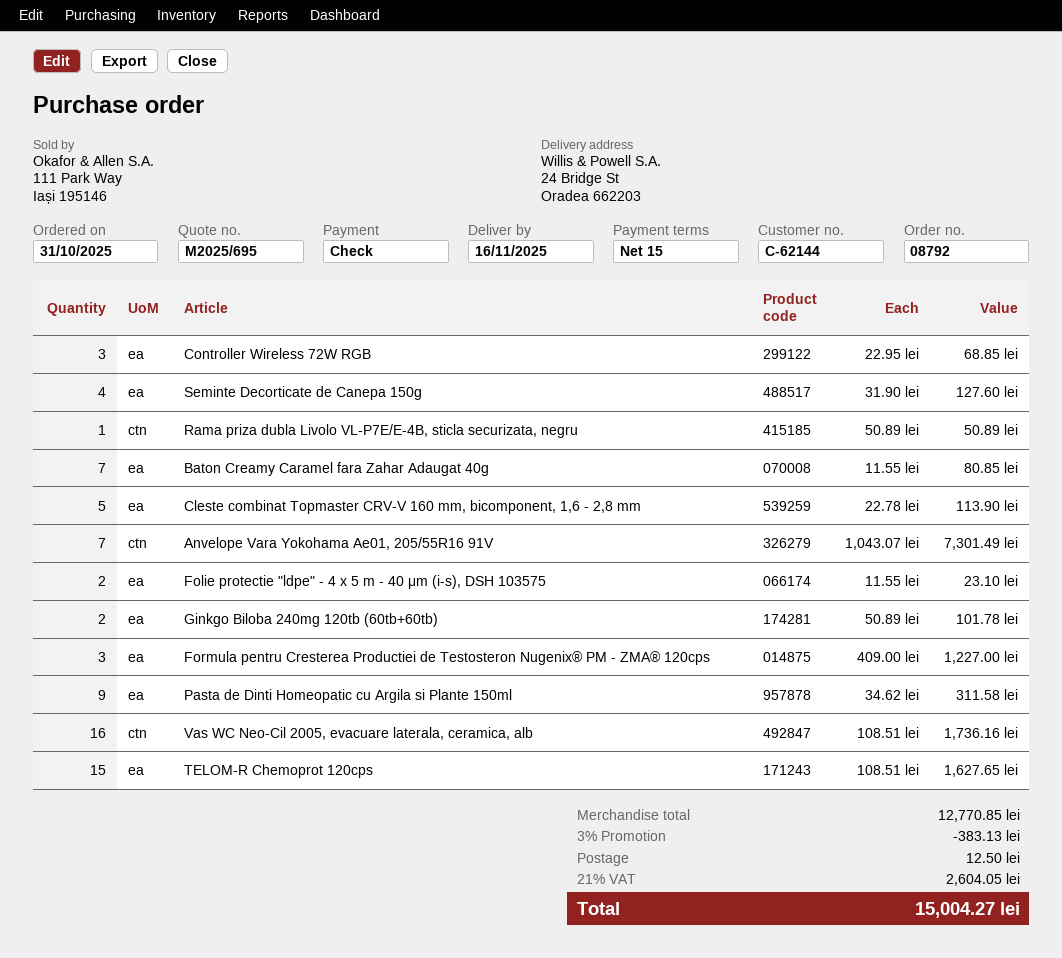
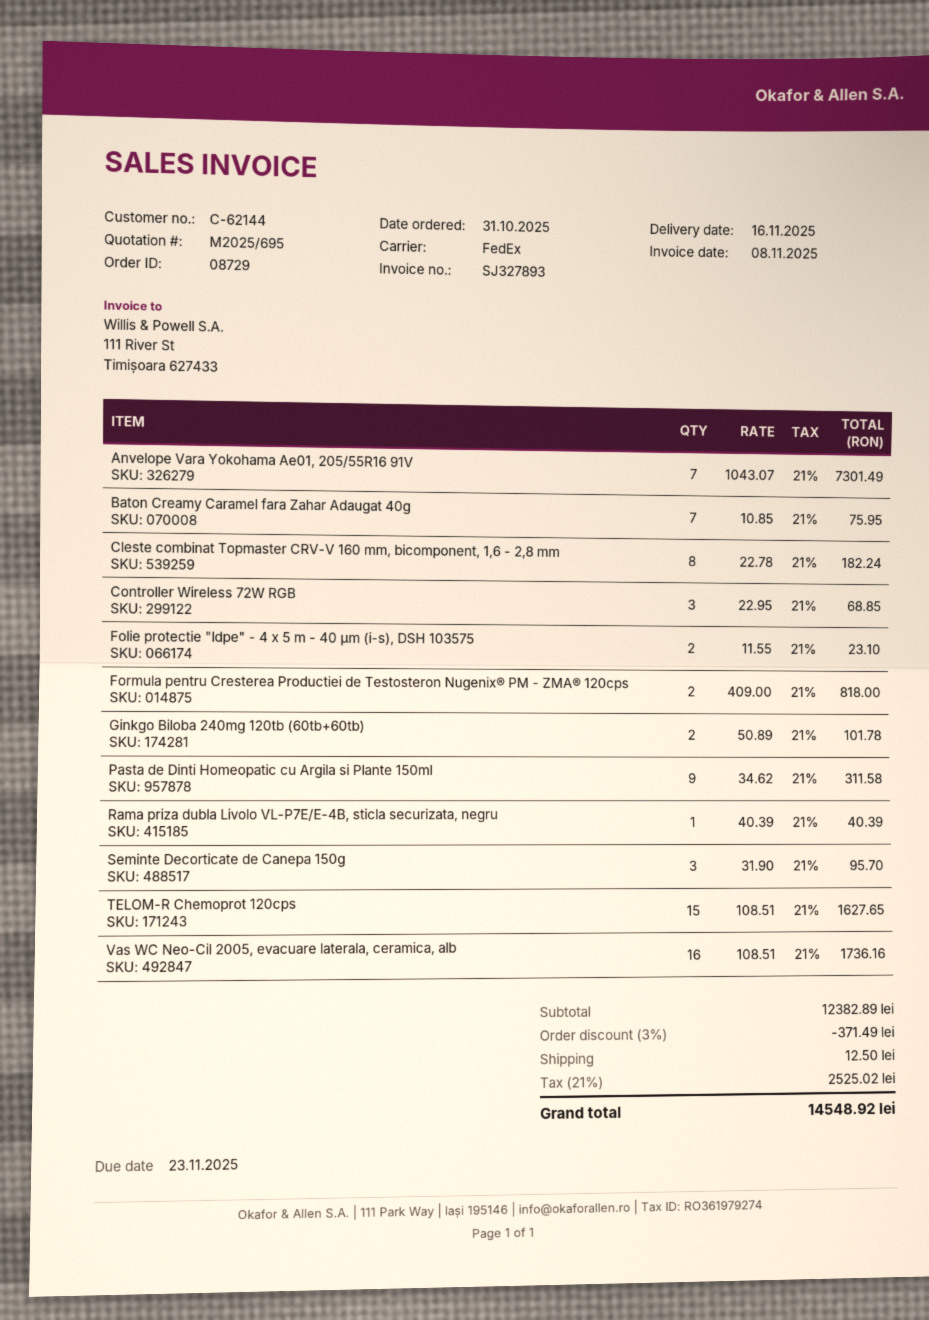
order number: 08792 -> 08729
Seminte Decorticate de Canepa 150g: 4 x 31.90 = 127.60 -> 3 x 31.90 = 95.70
Rama priza dubla Livolo VL-P7E/E-4B, sticla securizata, negru: 1 x 50.89 = 50.89 -> 1 x 40.39 = 40.39
Baton Creamy Caramel fara Zahar Adaugat 40g: 7 x 11.55 = 80.85 -> 7 x 10.85 = 75.95
Cleste combinat Topmaster CRV-V 160 mm, bicomponent, 1,6 - 2,8 mm: 5 x 22.78 = 113.90 -> 8 x 22.78 = 182.24
Formula pentru Cresterea Productiei de Testosteron Nugenix® PM - ZMA® 120cps: 3 x 409.00 = 1227.00 -> 2 x 409.00 = 818.00
subtotal: 12770.85 -> 12382.89
discount: 3% = 383.13 -> 3% = 371.49
tax: 21% = 2604.05 -> 21% = 2525.02
total: 15004.27 -> 14548.92

